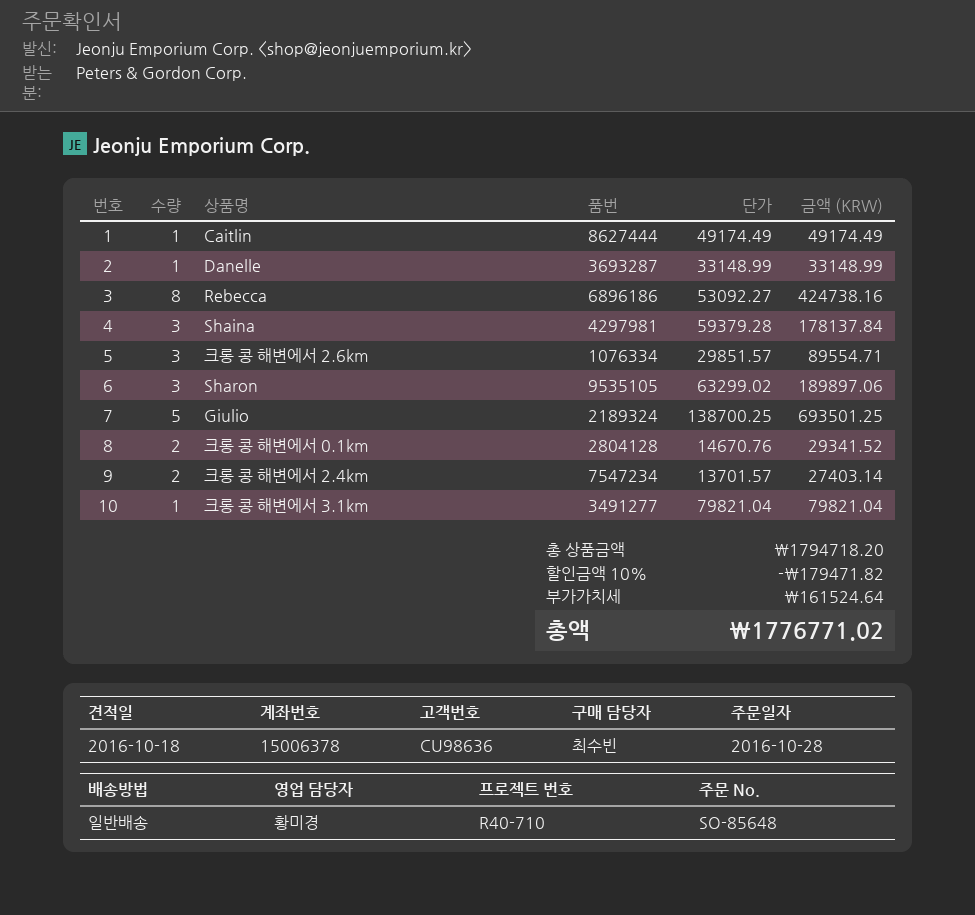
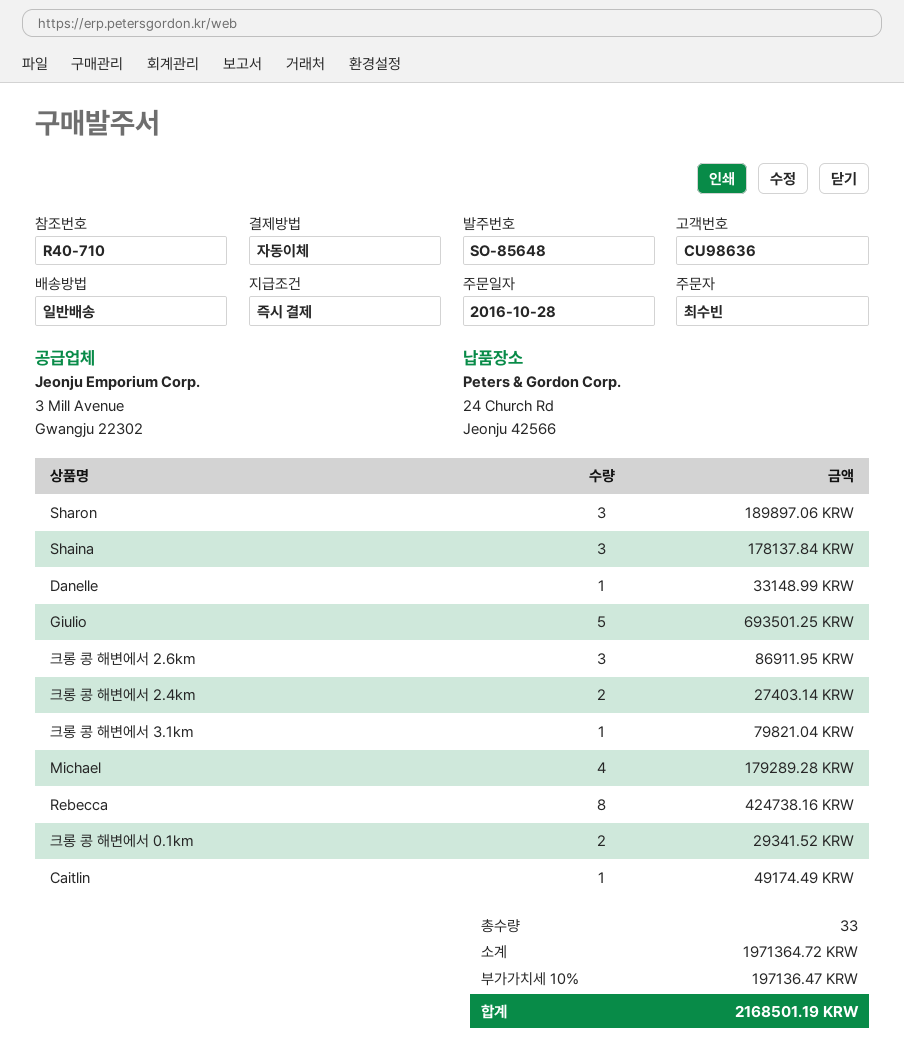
크롱 콩 해변에서 2.6km: 3 for 89554.71 -> 3 for 86911.95
Michael: none -> 4 for 179289.28
subtotal: 1794718.20 -> 1971364.72
discount: 10% = 179471.82 -> none
tax: 161524.64 -> 197136.47
total: 1776771.02 -> 2168501.19

